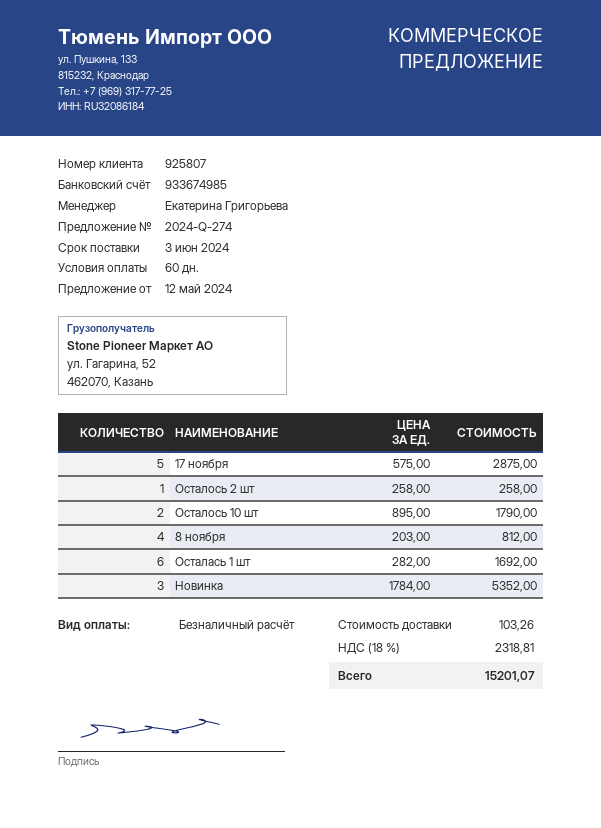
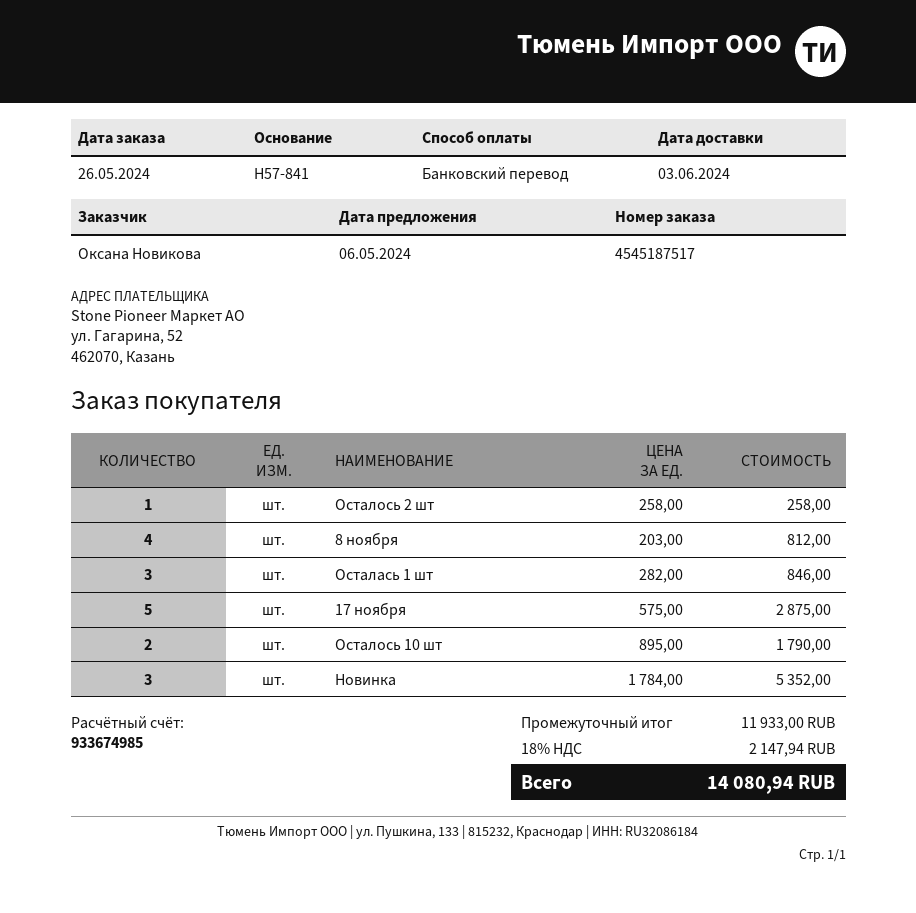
quote date: 2024-05-12 -> 2024-05-06
Осталась 1 шт: 6 x 282.00 = 1692.00 -> 3 x 282.00 = 846.00
shipping: 103.26 -> none
tax: 18% = 2318.81 -> 18% = 2147.94
total: 15201.07 -> 14080.94

